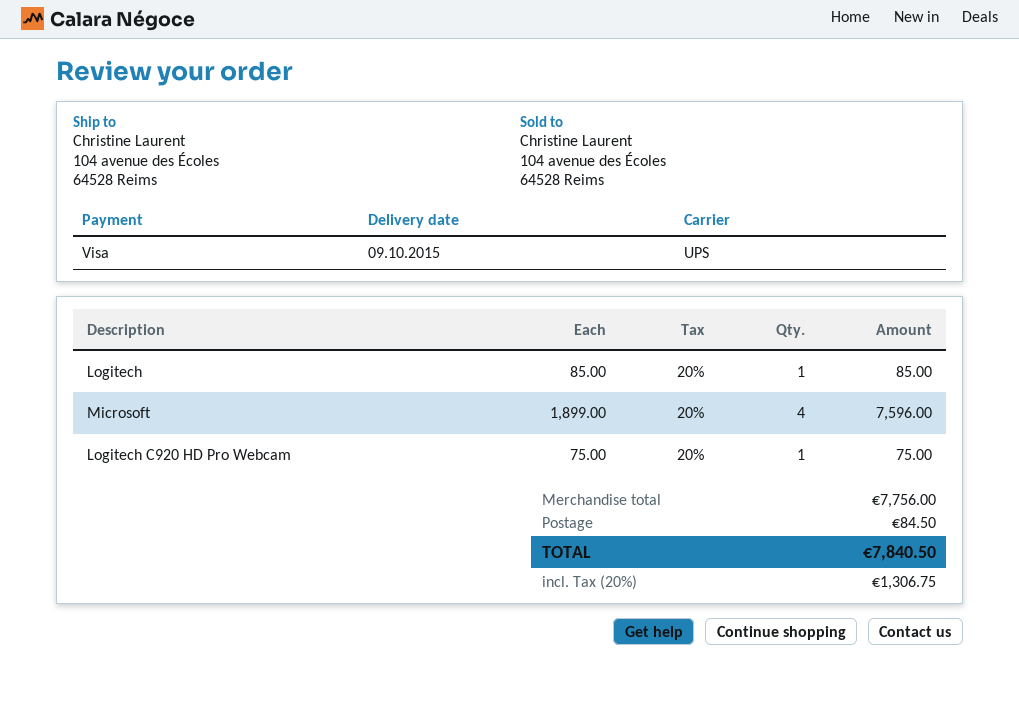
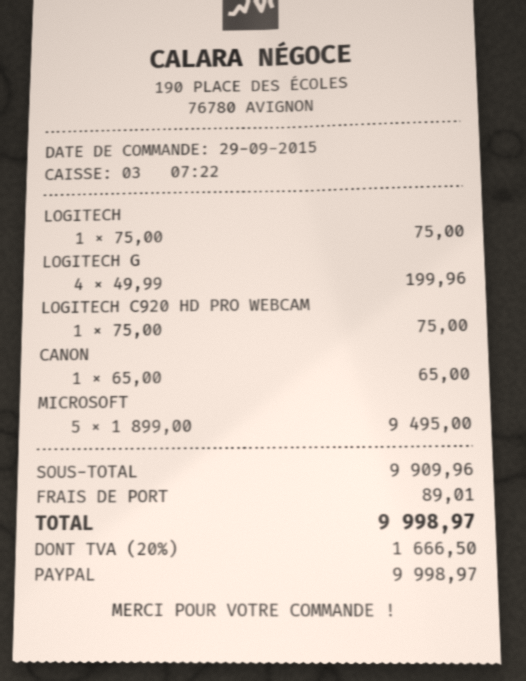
payment method: Visa -> PayPal
Logitech: 1 x 85.00 = 85.00 -> 1 x 75.00 = 75.00
Microsoft: 4 x 1899.00 = 7596.00 -> 5 x 1899.00 = 9495.00
LOGITECH G: none -> 4 x 49.99 = 199.96
CANON: none -> 1 x 65.00 = 65.00
subtotal: 7756.00 -> 9909.96
shipping: 84.50 -> 89.01
tax: 20% = 1306.75 -> 20% = 1666.50
total: 7840.50 -> 9998.97

